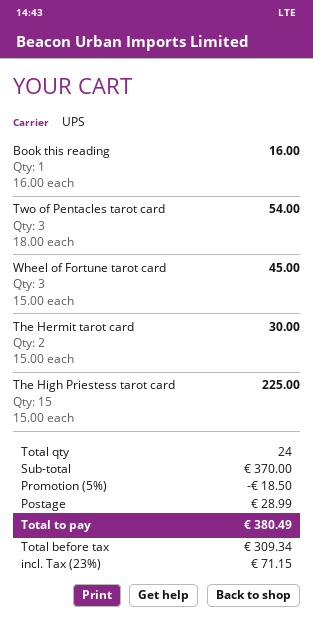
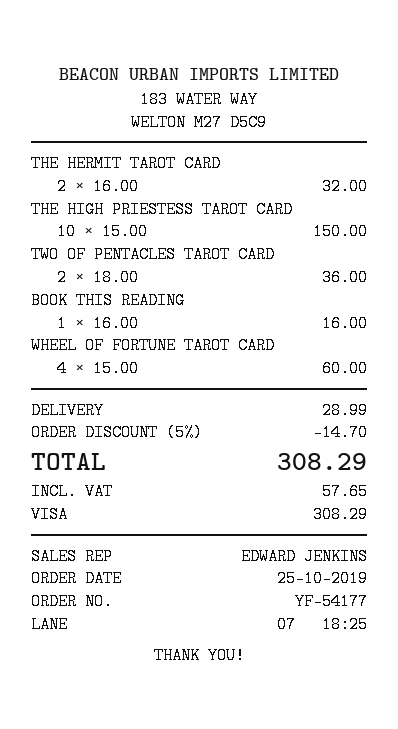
Two of Pentacles tarot card: 3 x 18.00 = 54.00 -> 2 x 18.00 = 36.00
Wheel of Fortune tarot card: 3 x 15.00 = 45.00 -> 4 x 15.00 = 60.00
The Hermit tarot card: 2 x 15.00 = 30.00 -> 2 x 16.00 = 32.00
The High Priestess tarot card: 15 x 15.00 = 225.00 -> 10 x 15.00 = 150.00
discount: 5% = 18.50 -> 5% = 14.70
tax: 71.15 -> 57.65
total: 380.49 -> 308.29

